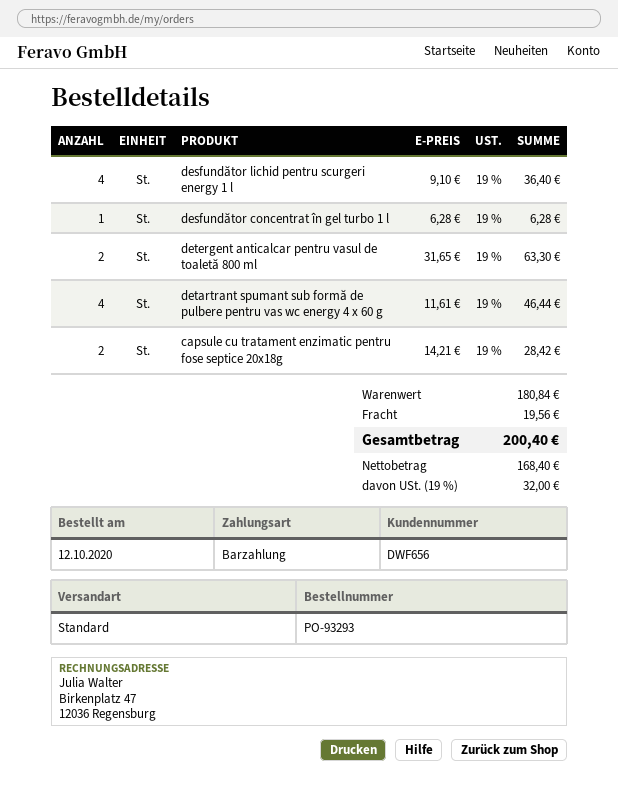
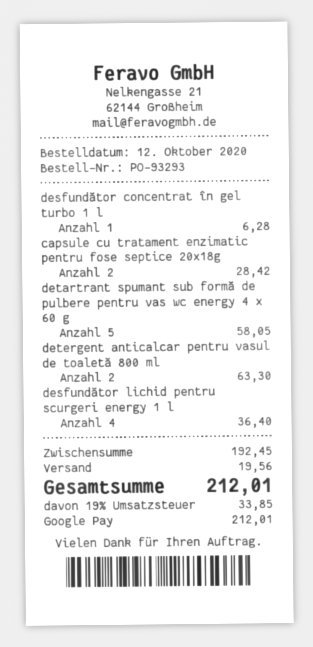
payment method: cash -> Google Pay
detartrant spumant sub formă de pulbere pentru vas wc energy 4 x 60 g: 4 for 46.44 -> 5 for 58.05
subtotal: 180.84 -> 192.45
tax: 19% = 32.00 -> 19% = 33.85
total: 200.40 -> 212.01

